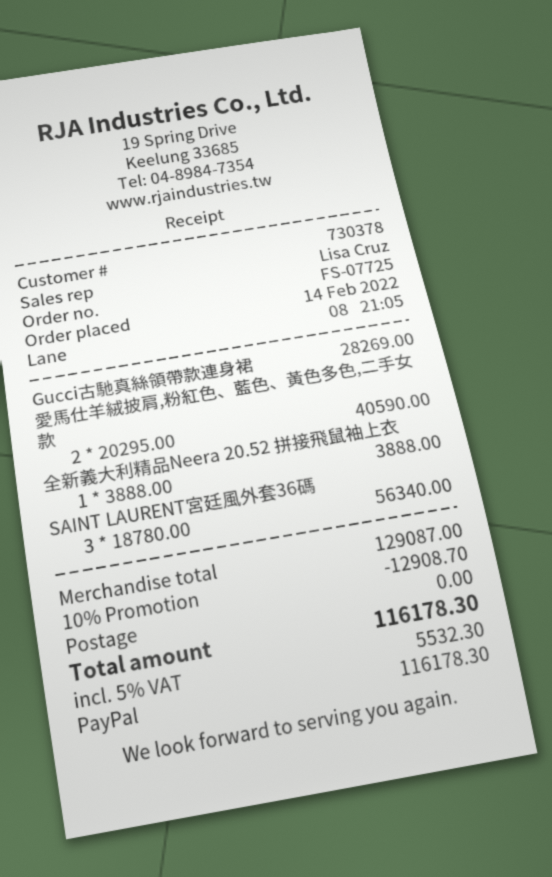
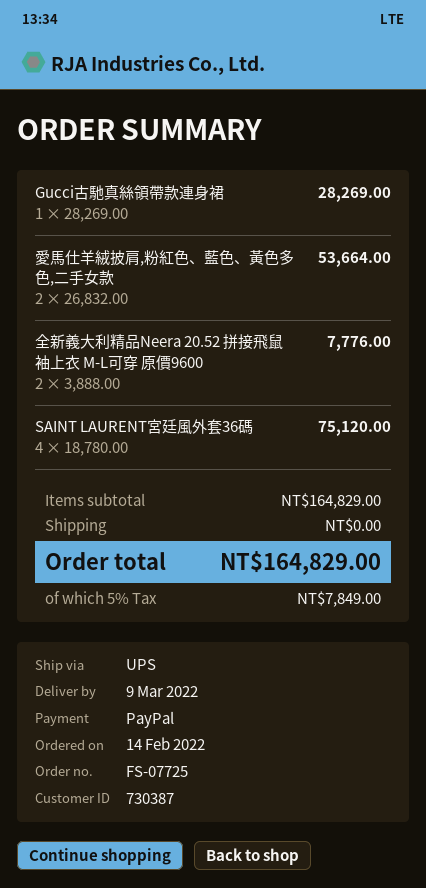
customer number: 730378 -> 730387
愛馬仕羊絨披肩,粉紅色、藍色、黃色多色,二手女款: 2 x 20295.00 = 40590.00 -> 2 x 26832.00 = 53664.00
全新義大利精品Neera 20.52 拼接飛鼠袖上衣: 1 x 3888.00 = 3888.00 -> 2 x 3888.00 = 7776.00
SAINT LAURENT宮廷風外套36碼: 3 x 18780.00 = 56340.00 -> 4 x 18780.00 = 75120.00
subtotal: 129087.00 -> 164829.00
discount: 10% = 12908.70 -> none
tax: 5% = 5532.30 -> 5% = 7849.00
total: 116178.30 -> 164829.00

